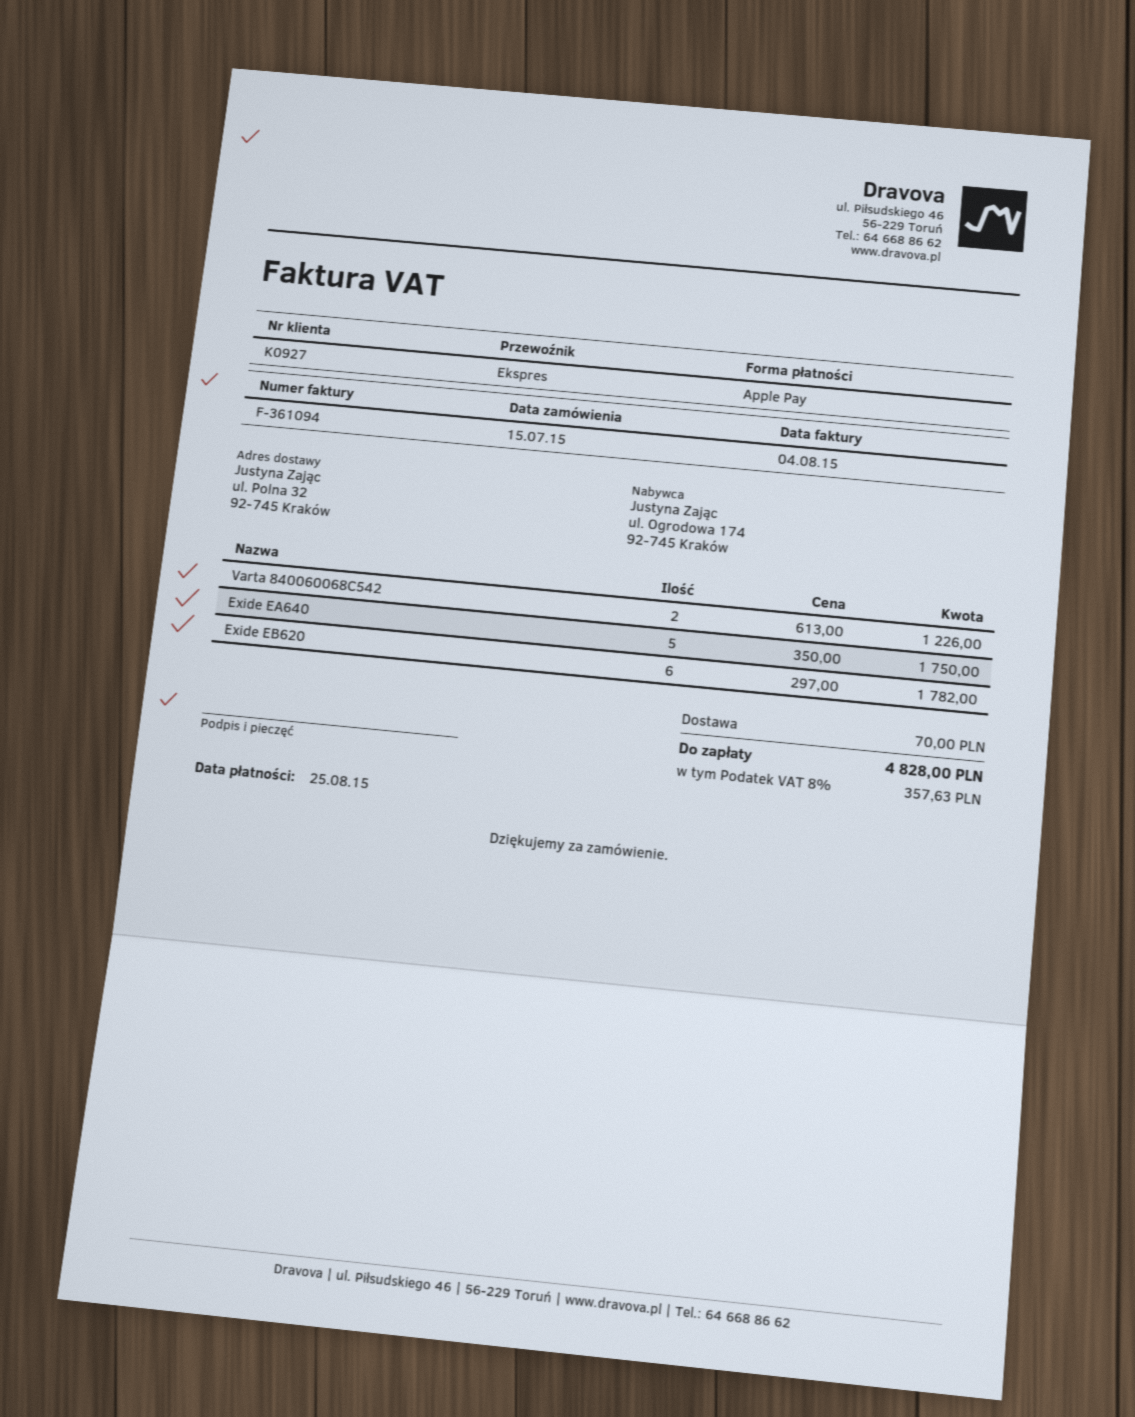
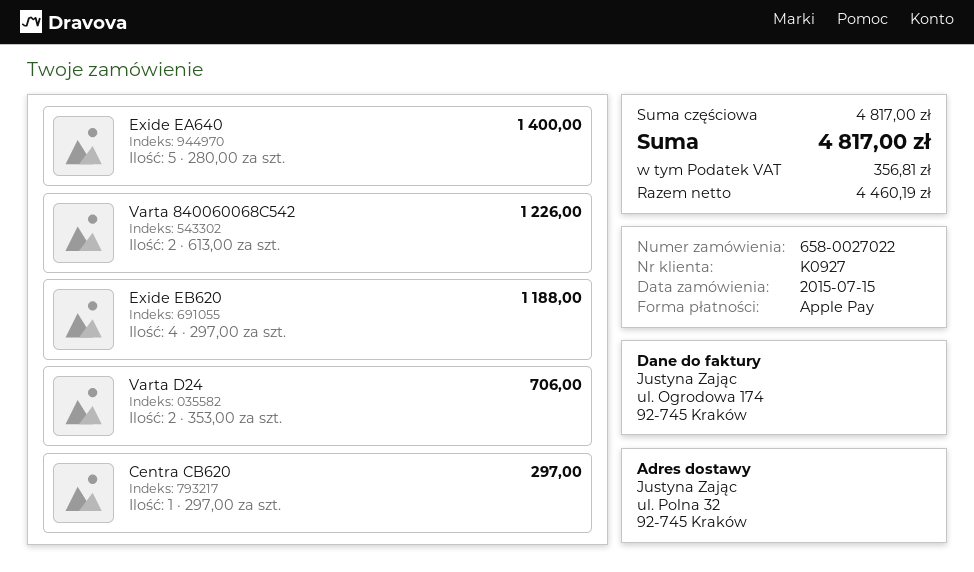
Exide EA640: 5 x 350.00 = 1750.00 -> 5 x 280.00 = 1400.00
Exide EB620: 6 x 297.00 = 1782.00 -> 4 x 297.00 = 1188.00
Varta D24: none -> 2 x 353.00 = 706.00
Centra CB620: none -> 1 x 297.00 = 297.00
shipping: 70.00 -> none
tax: 357.63 -> 356.81
total: 4828.00 -> 4817.00

